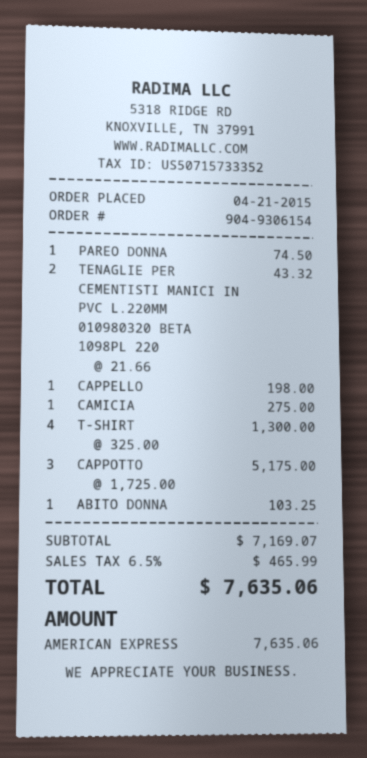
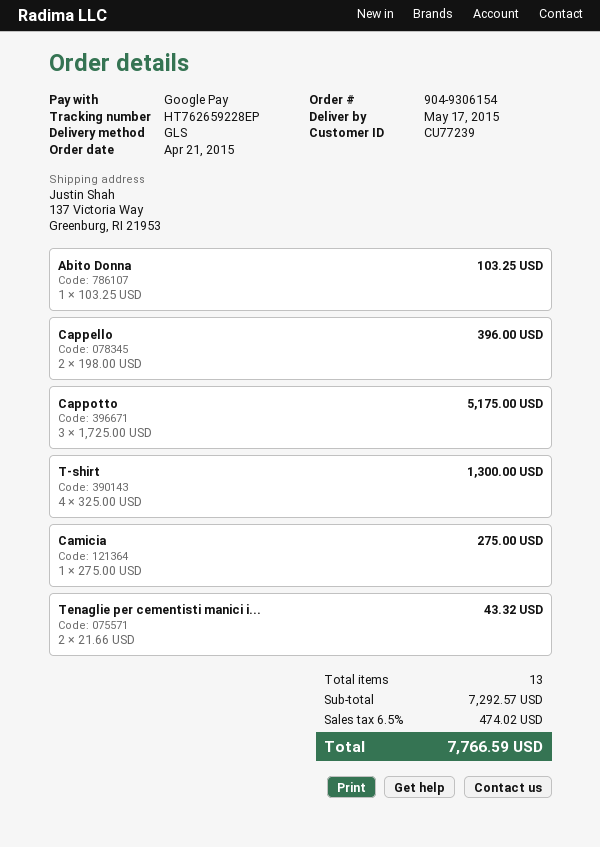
payment method: American Express -> Google Pay
PAREO DONNA: 1 x 74.50 = 74.50 -> none
CAPPELLO: 1 x 198.00 = 198.00 -> 2 x 198.00 = 396.00
subtotal: 7169.07 -> 7292.57
tax: 6.5% = 465.99 -> 6.5% = 474.02
total: 7635.06 -> 7766.59

